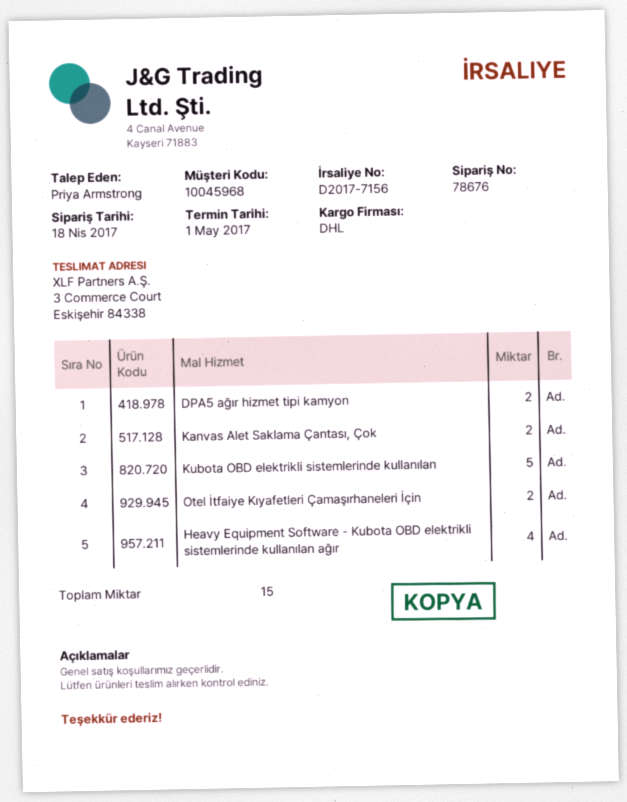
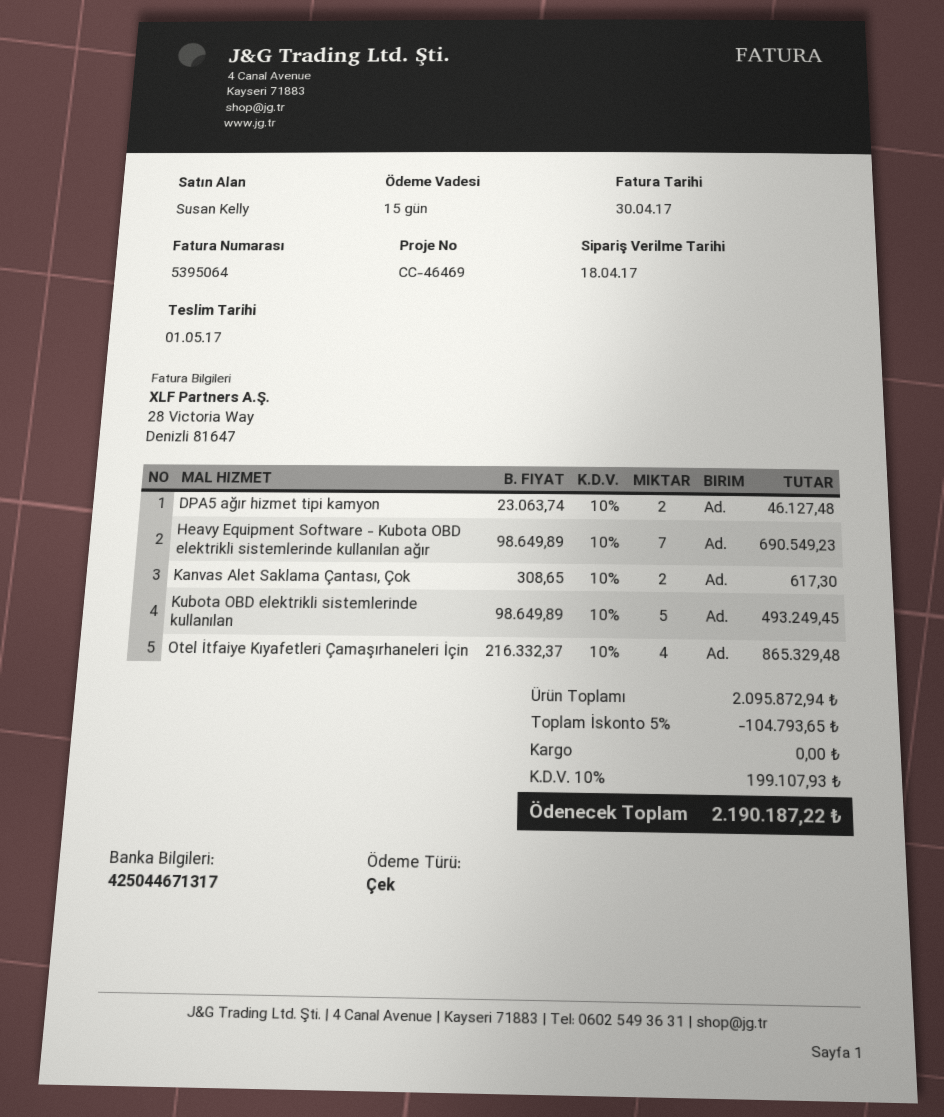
ordered by: Priya Armstrong -> Susan Kelly
Otel İtfaiye Kıyafetleri Çamaşırhaneleri İçin: 2 -> 4
Heavy Equipment Software - Kubota OBD elektrikli sistemlerinde kullanılan ağır: 4 -> 7

